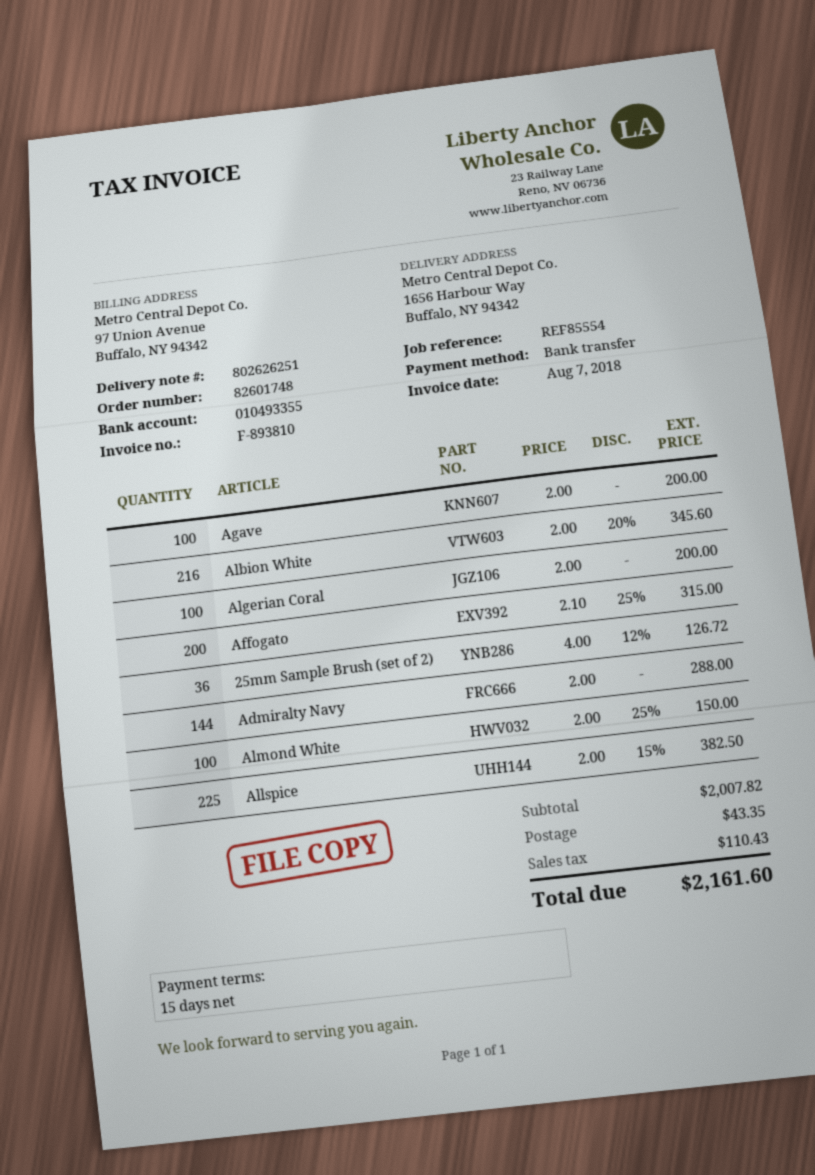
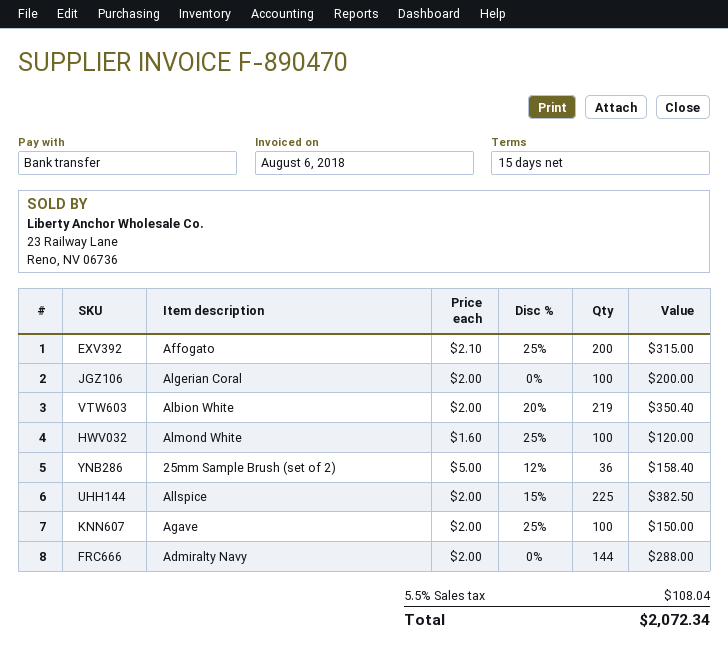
invoice number: F-893810 -> F-890470
invoice date: 2018-08-07 -> 2018-08-06
Agave: 100 x 2.00 = 200.00 -> 100 x 2.00 - 25% = 150.00
Albion White: 216 x 2.00 - 20% = 345.60 -> 219 x 2.00 - 20% = 350.40
25mm Sample Brush (set of 2): 36 x 4.00 - 12% = 126.72 -> 36 x 5.00 - 12% = 158.40
Almond White: 100 x 2.00 - 25% = 150.00 -> 100 x 1.60 - 25% = 120.00
shipping: 43.35 -> none
tax: 110.43 -> 108.04
total: 2161.60 -> 2072.34

